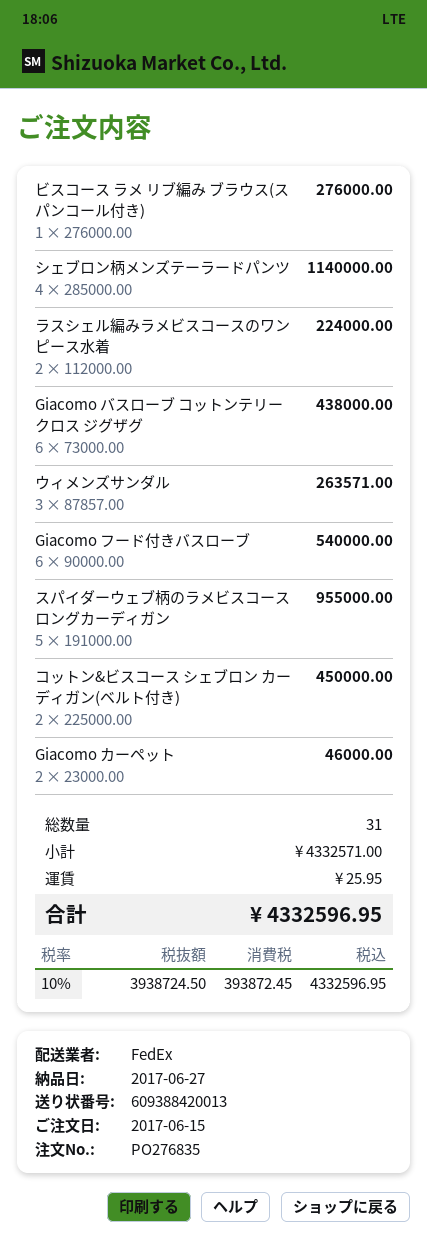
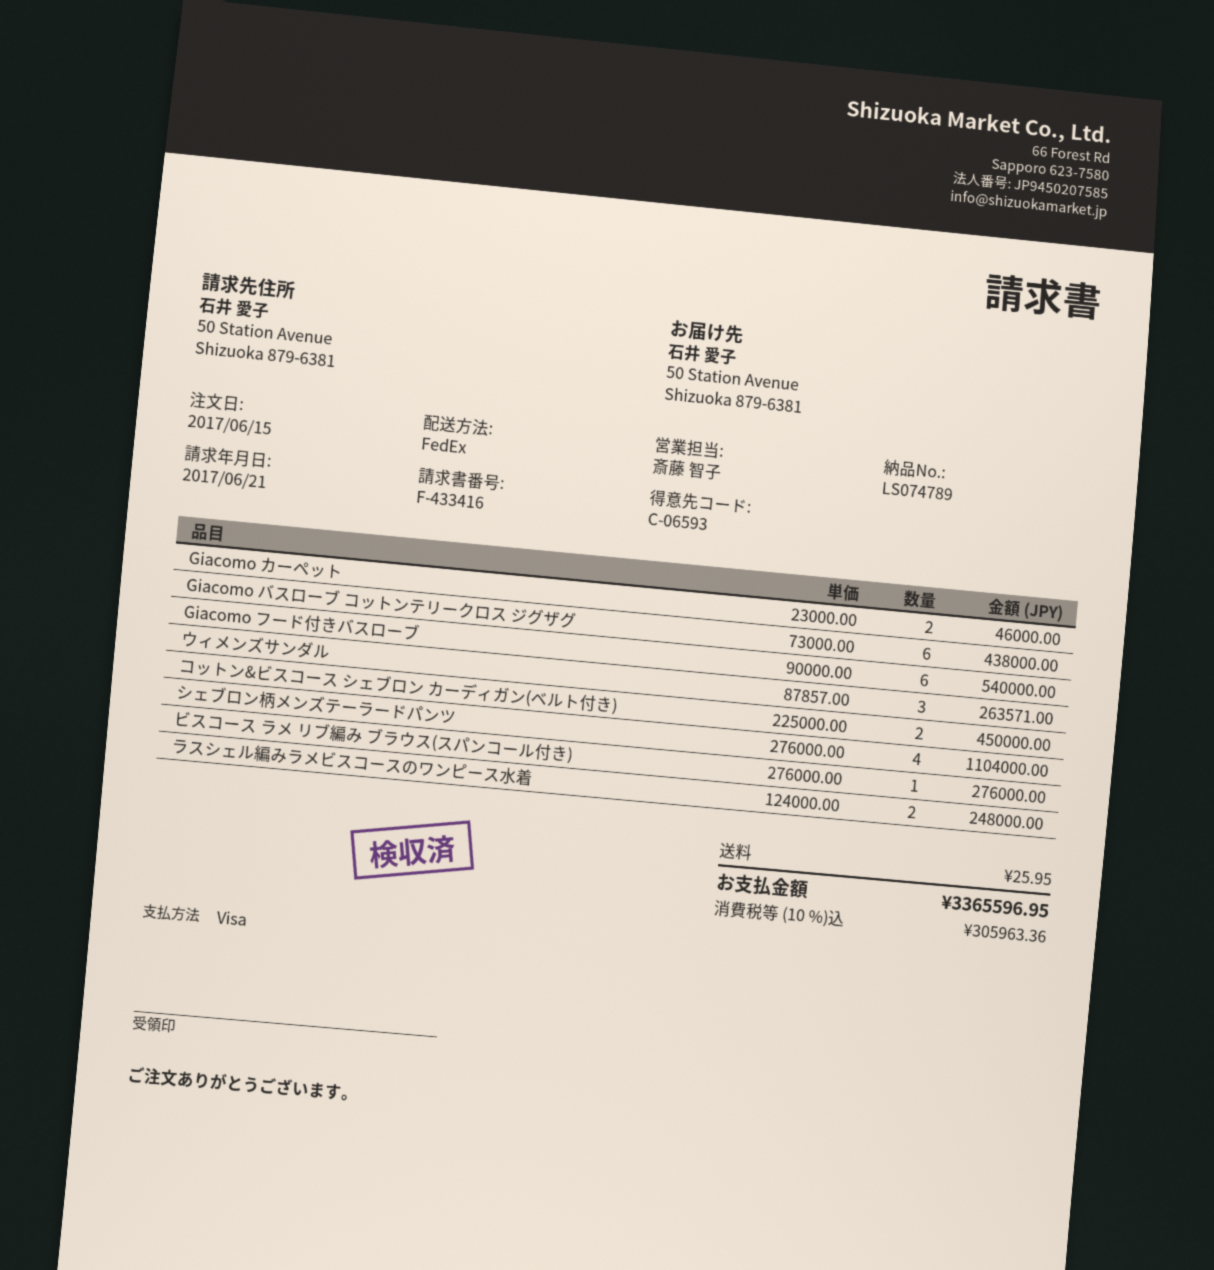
シェブロン柄メンズテーラードパンツ: 4 x 285000.00 = 1140000.00 -> 4 x 276000.00 = 1104000.00
ラスシェル編みラメビスコースのワンピース水着: 2 x 112000.00 = 224000.00 -> 2 x 124000.00 = 248000.00
スパイダーウェブ柄のラメビスコースロングカーディガン: 5 x 191000.00 = 955000.00 -> none
tax: 10% = 393872.45 -> 10% = 305963.36
total: 4332596.95 -> 3365596.95

